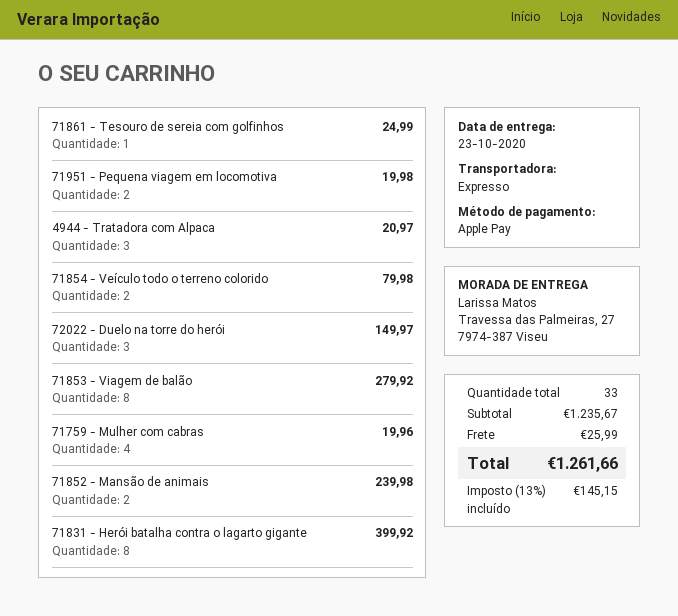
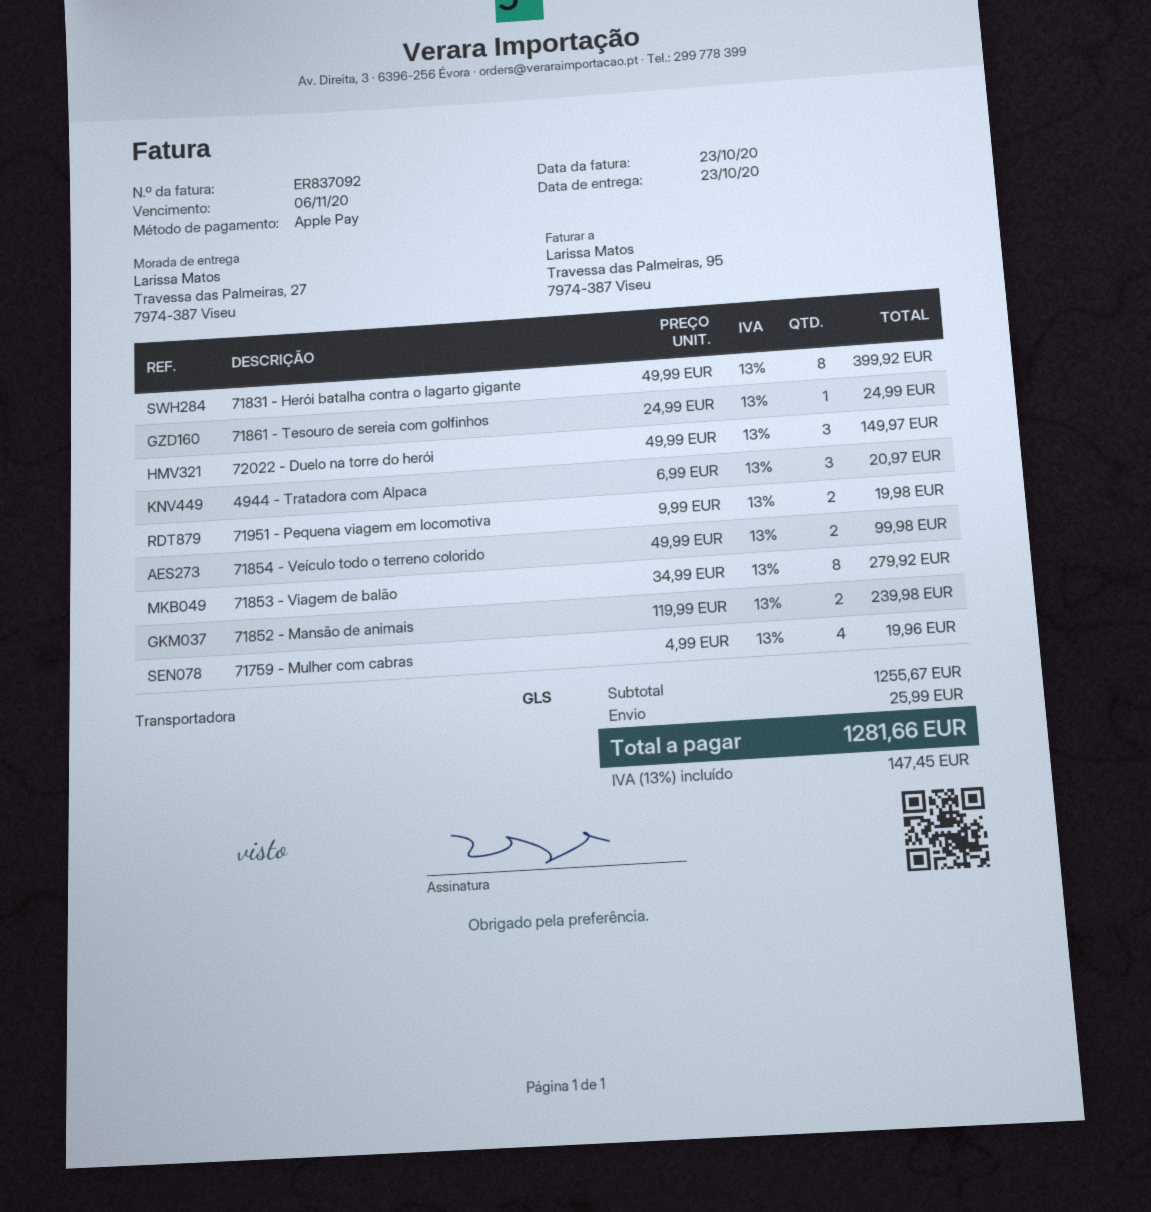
shipping method: express -> GLS
71854 - Veículo todo o terreno colorido: 2 for 79.98 -> 2 for 99.98
subtotal: 1235.67 -> 1255.67
tax: 13% = 145.15 -> 13% = 147.45
total: 1261.66 -> 1281.66

